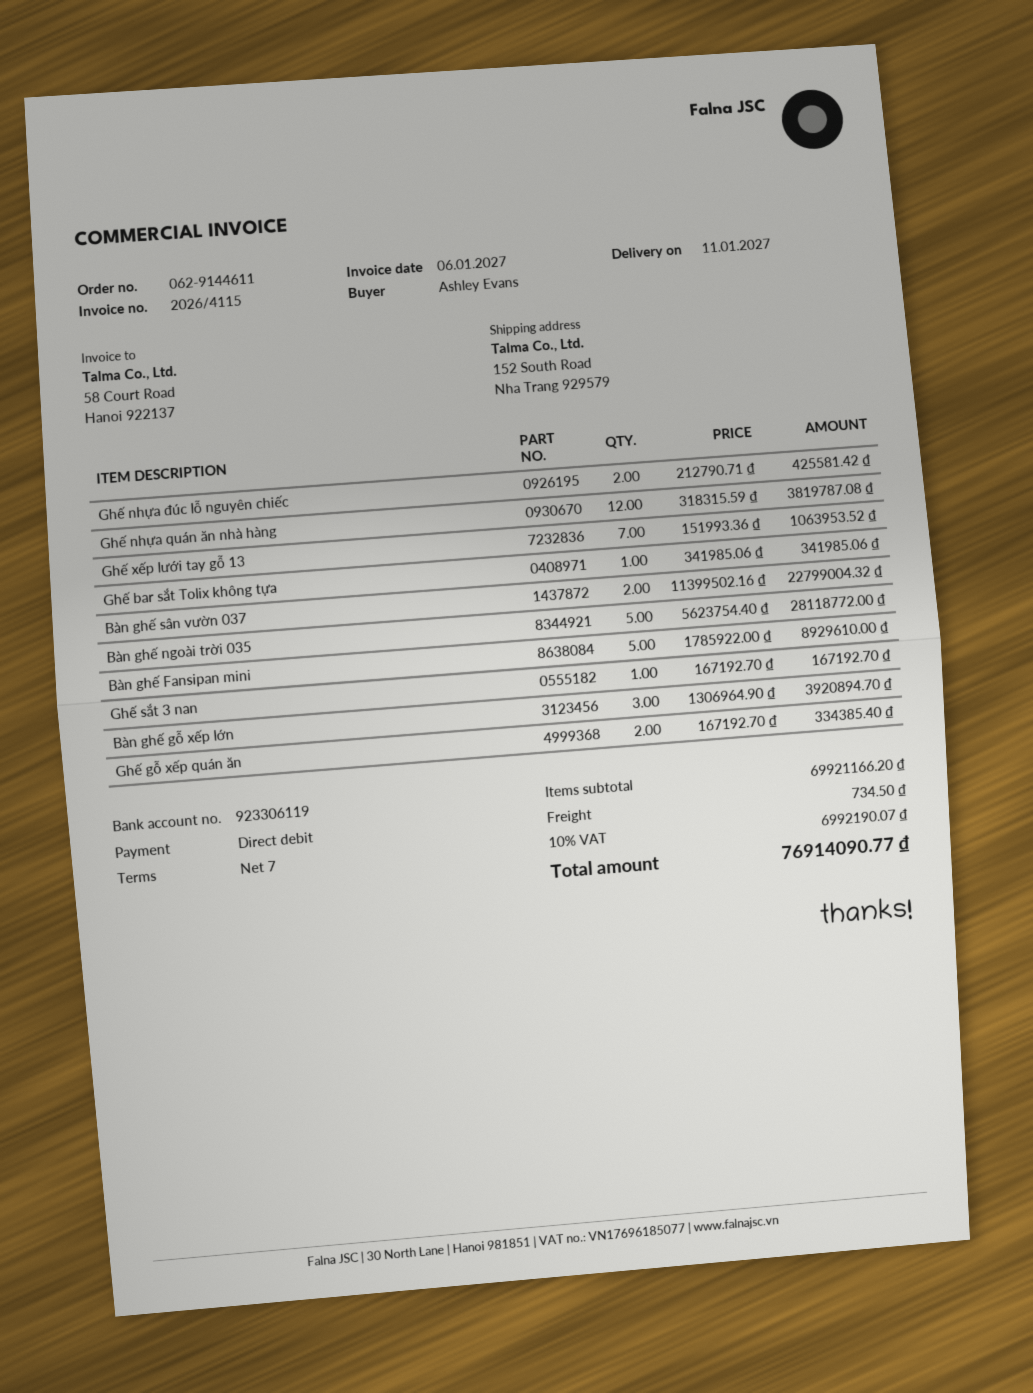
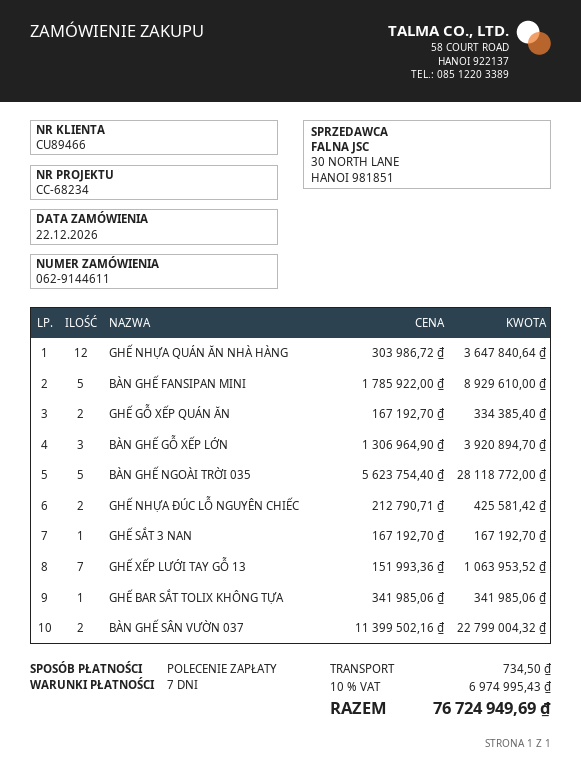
Ghế nhựa quán ăn nhà hàng: 12 x 318315.59 = 3819787.08 -> 12 x 303986.72 = 3647840.64
tax: 10% = 6992190.07 -> 10% = 6974995.43
total: 76914090.77 -> 76724949.69

